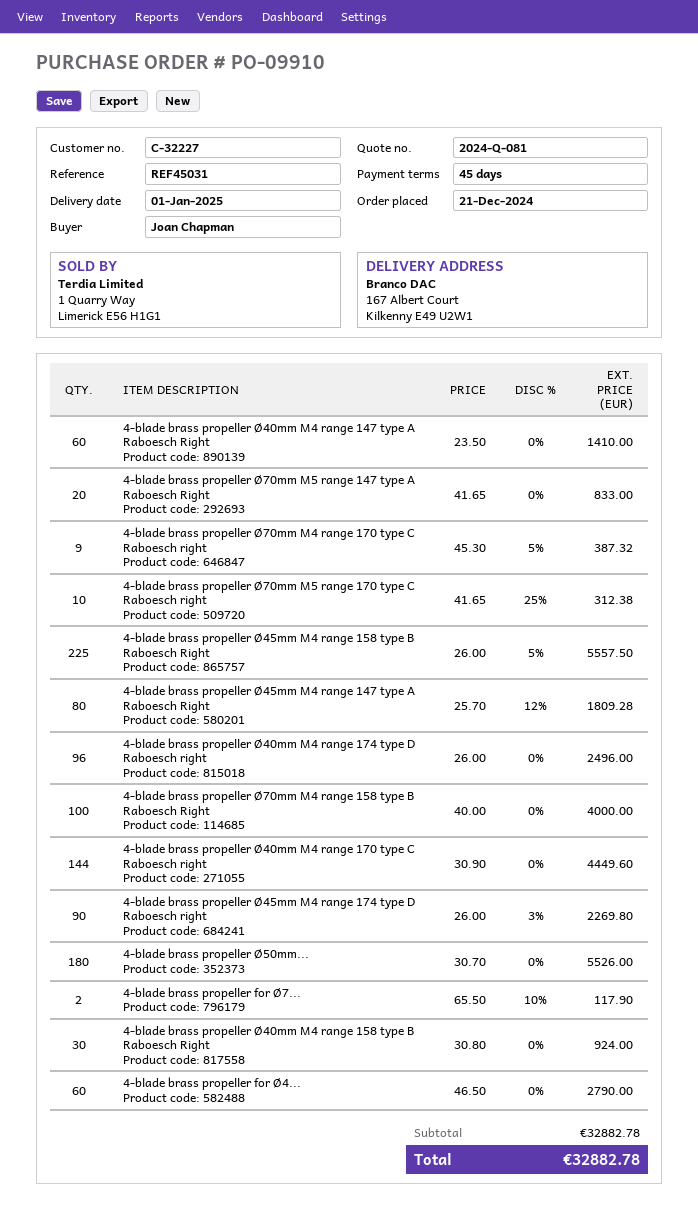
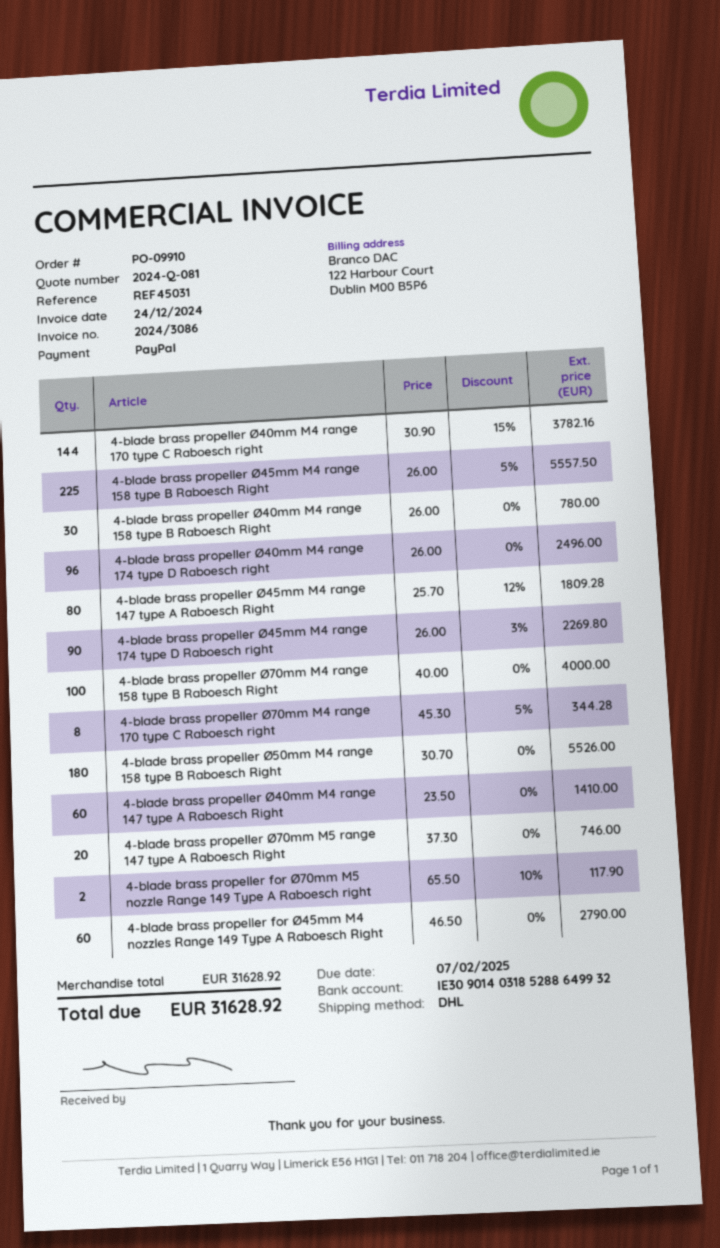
4-blade brass propeller Ø70mm M5 range 147 type A Raboesch Right: 20 x 41.65 = 833.00 -> 20 x 37.30 = 746.00
4-blade brass propeller Ø70mm M4 range 170 type C Raboesch right: 9 x 45.30 - 5% = 387.32 -> 8 x 45.30 - 5% = 344.28
4-blade brass propeller Ø70mm M5 range 170 type C Raboesch right: 10 x 41.65 - 25% = 312.38 -> none
4-blade brass propeller Ø40mm M4 range 170 type C Raboesch right: 144 x 30.90 = 4449.60 -> 144 x 30.90 - 15% = 3782.16
4-blade brass propeller Ø40mm M4 range 158 type B Raboesch Right: 30 x 30.80 = 924.00 -> 30 x 26.00 = 780.00
subtotal: 32882.78 -> 31628.92
total: 32882.78 -> 31628.92

